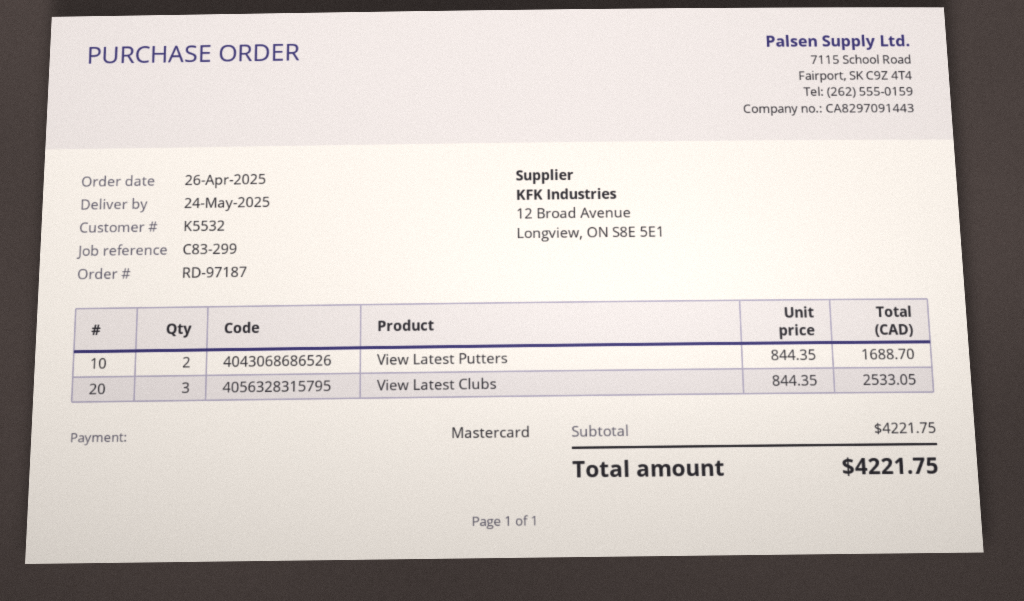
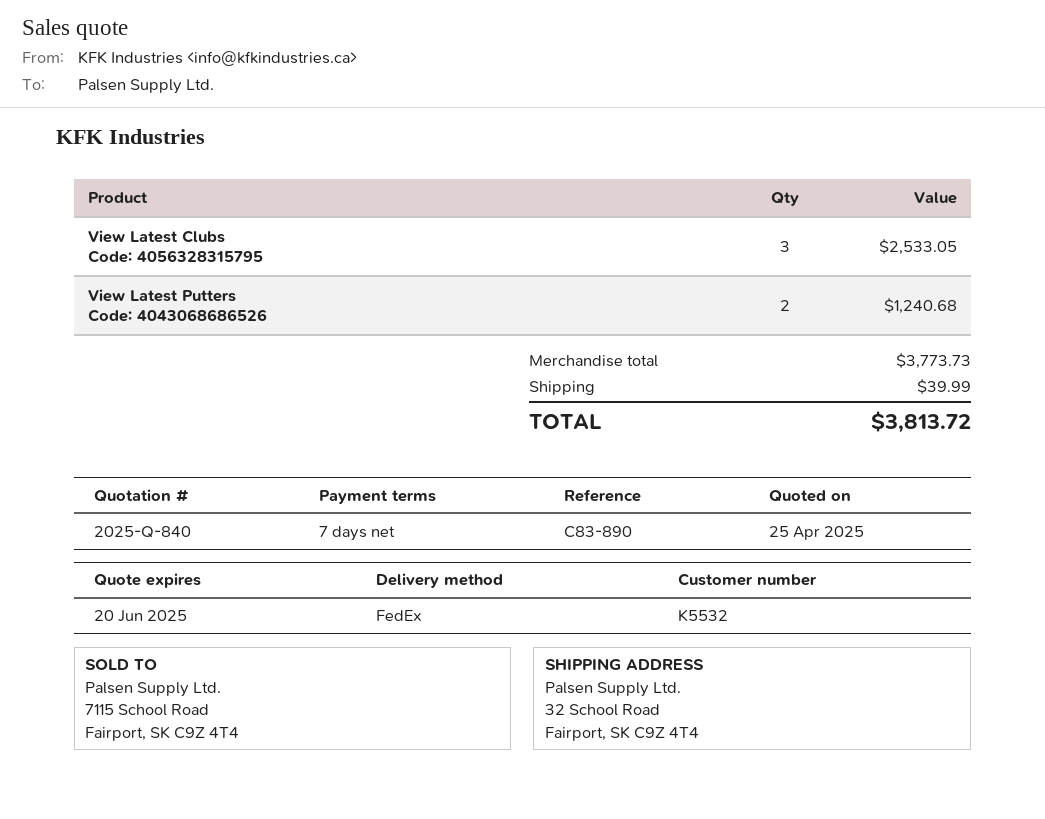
reference: C83-299 -> C83-890
View Latest Putters: 2 for 1688.70 -> 2 for 1240.68
subtotal: 4221.75 -> 3773.73
shipping: none -> 39.99
total: 4221.75 -> 3813.72

